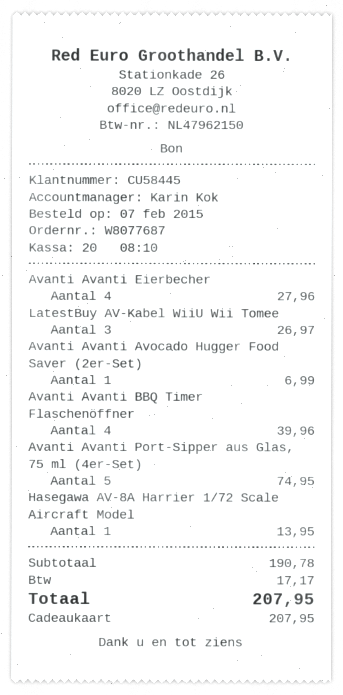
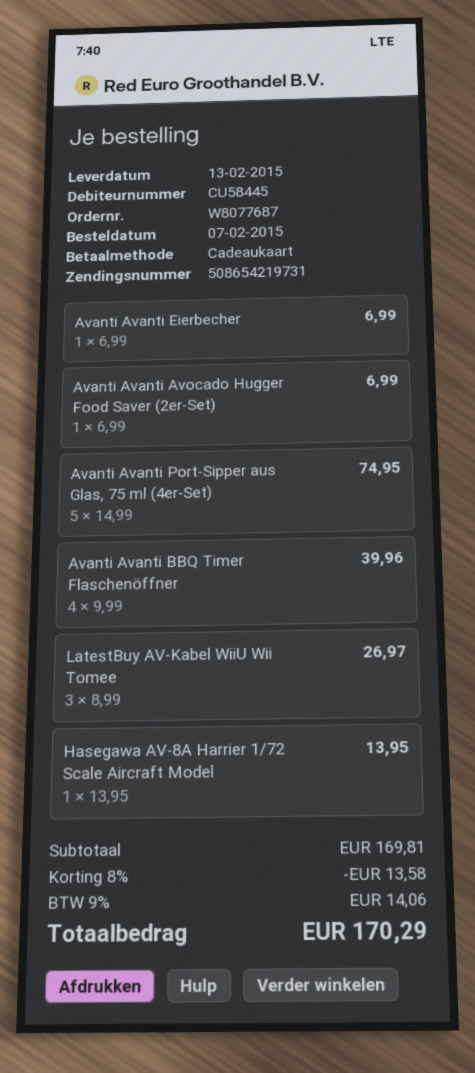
Avanti Avanti Eierbecher: 4 for 27.96 -> 1 for 6.99
subtotal: 190.78 -> 169.81
discount: none -> 8% = 13.58
tax: 17.17 -> 14.06
total: 207.95 -> 170.29

